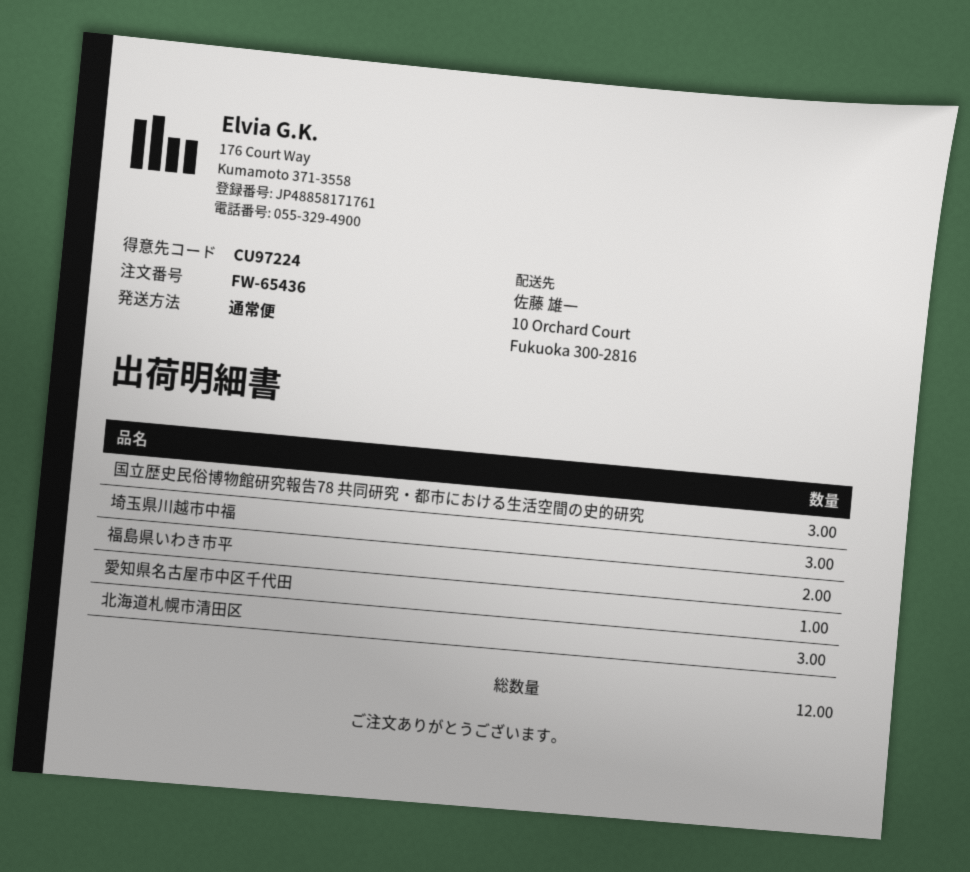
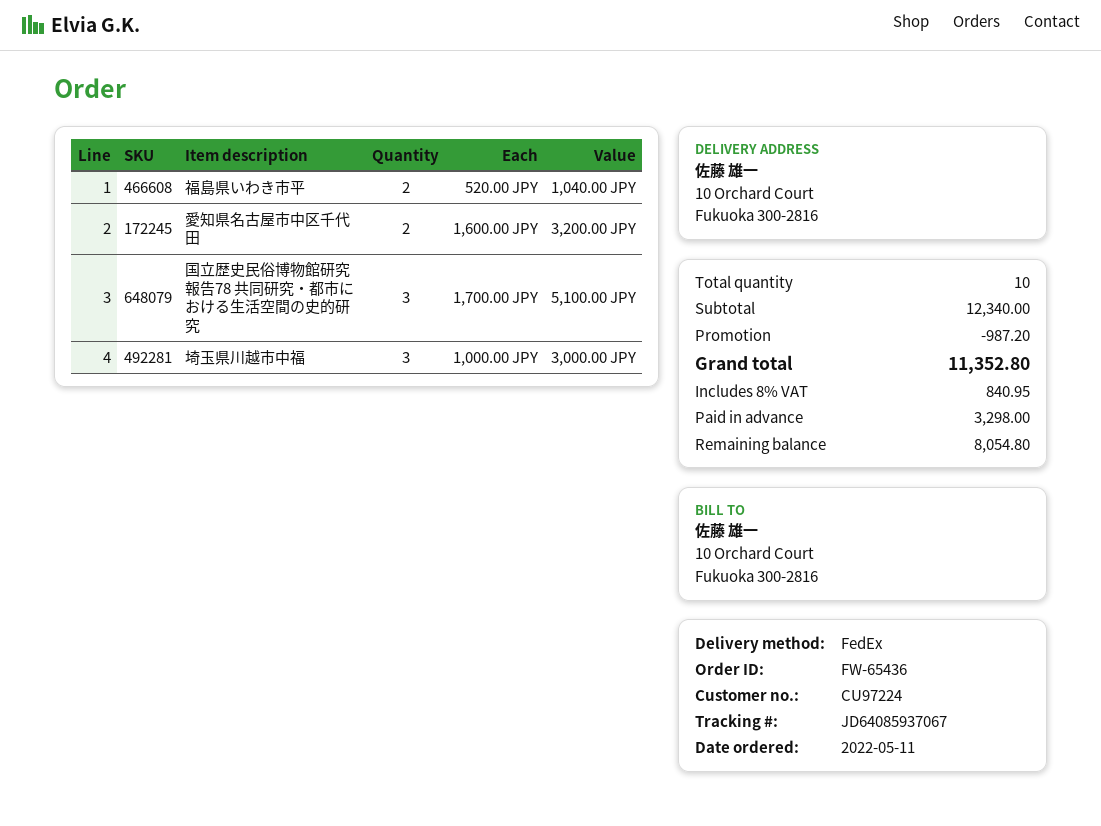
shipping method: standard -> FedEx
愛知県名古屋市中区千代田: 1 -> 2
北海道札幌市清田区: 3 -> none
total quantity: 12 -> 10

